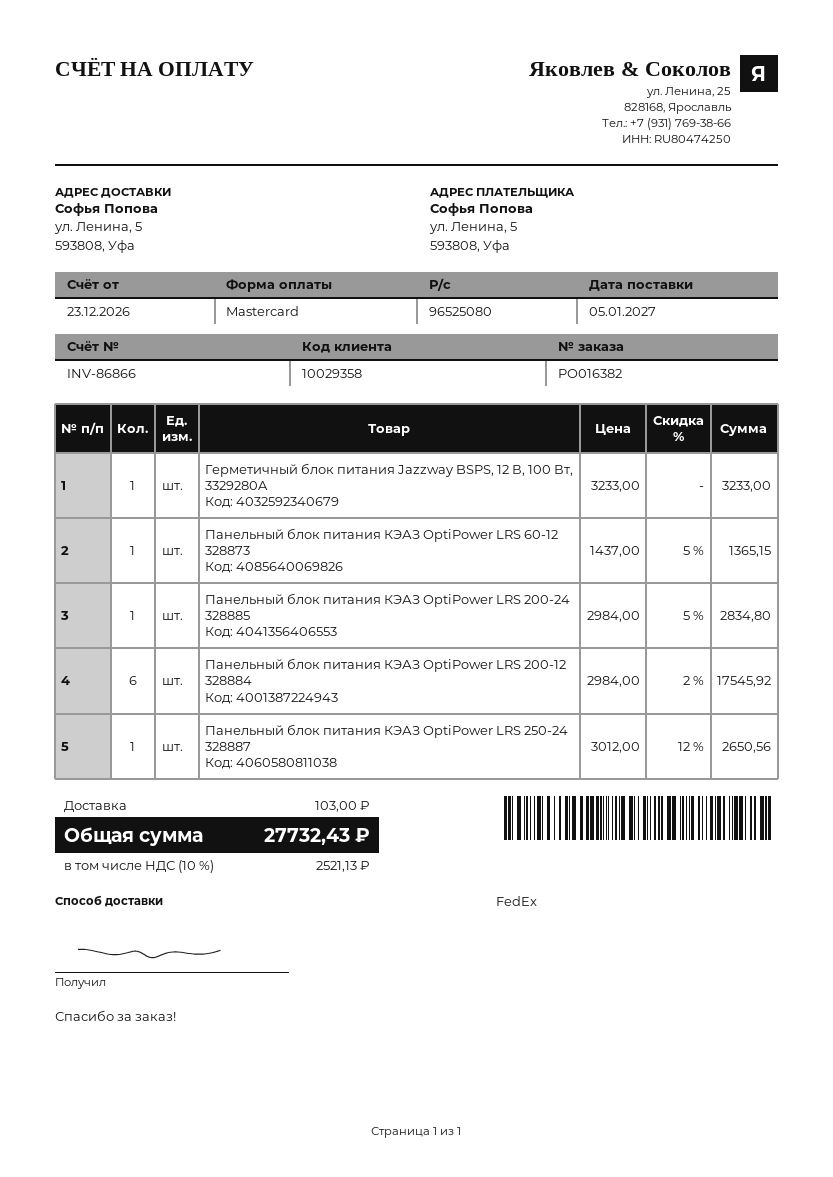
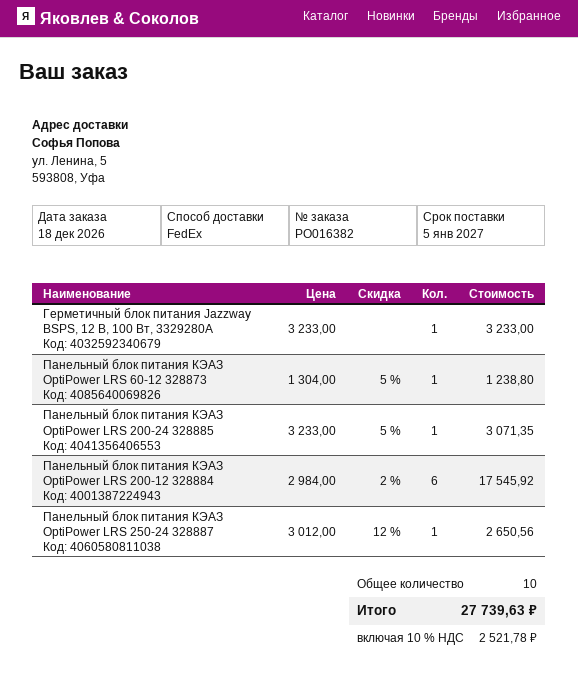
Панельный блок питания КЭАЗ OptiPower LRS 60-12 328873: 1 x 1437.00 - 5% = 1365.15 -> 1 x 1304.00 - 5% = 1238.80
Панельный блок питания КЭАЗ OptiPower LRS 200-24 328885: 1 x 2984.00 - 5% = 2834.80 -> 1 x 3233.00 - 5% = 3071.35
shipping: 103.00 -> none
tax: 10% = 2521.13 -> 10% = 2521.78
total: 27732.43 -> 27739.63

